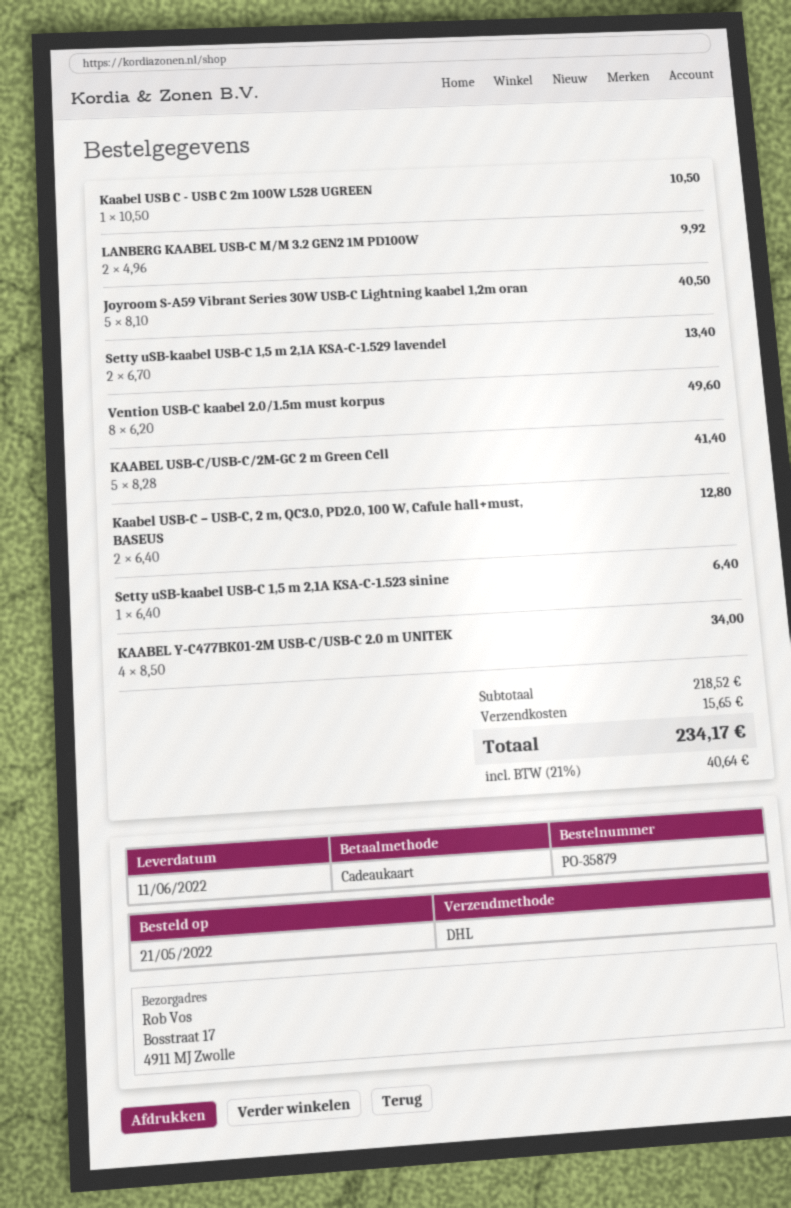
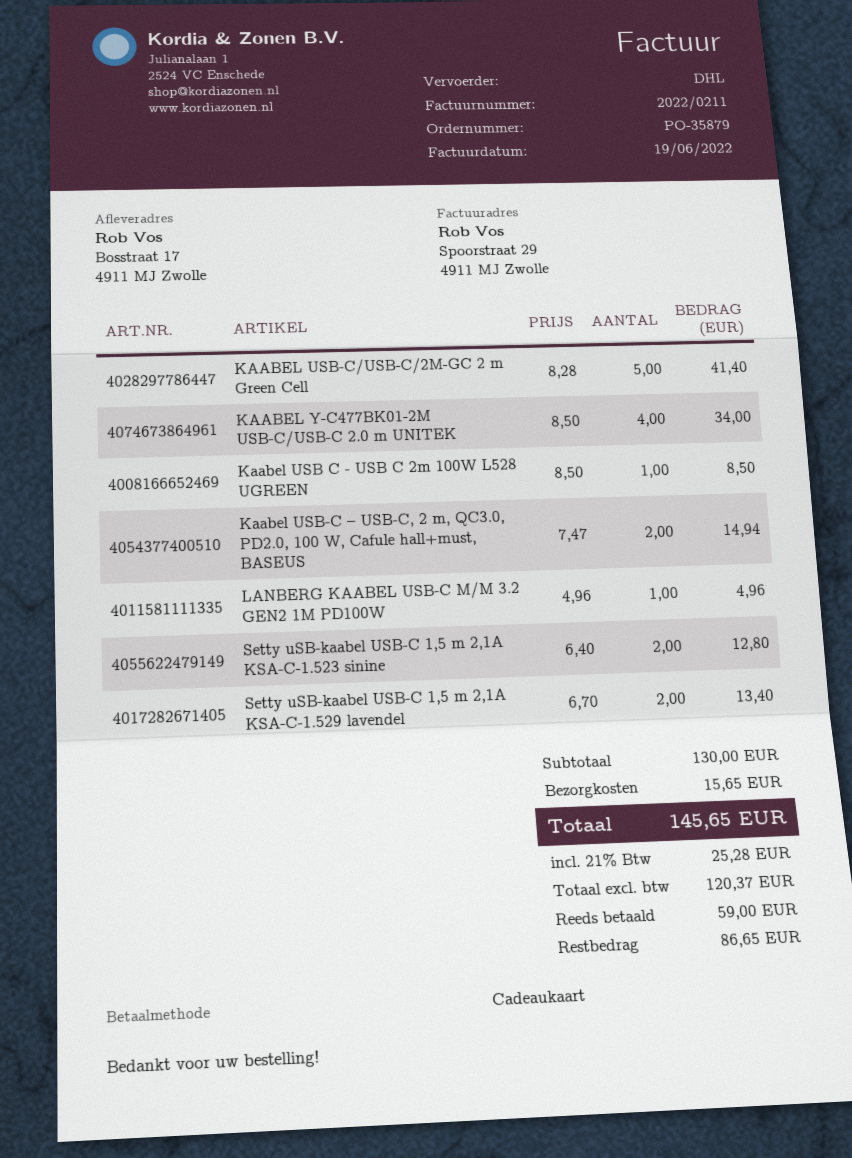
Kaabel USB C - USB C 2m 100W L528 UGREEN: 1 x 10.50 = 10.50 -> 1 x 8.50 = 8.50
LANBERG KAABEL USB-C M/M 3.2 GEN2 1M PD100W: 2 x 4.96 = 9.92 -> 1 x 4.96 = 4.96
Joyroom S-A59 Vibrant Series 30W USB-C Lightning kaabel 1,2m oran: 5 x 8.10 = 40.50 -> none
Vention USB-C kaabel 2.0/1.5m must korpus: 8 x 6.20 = 49.60 -> none
Kaabel USB-C – USB-C, 2 m, QC3.0, PD2.0, 100 W, Cafule hall+must, BASEUS: 2 x 6.40 = 12.80 -> 2 x 7.47 = 14.94
Setty uSB-kaabel USB-C 1,5 m 2,1A KSA-C-1.523 sinine: 1 x 6.40 = 6.40 -> 2 x 6.40 = 12.80
subtotal: 218.52 -> 130.00
tax: 21% = 40.64 -> 21% = 25.28
total: 234.17 -> 145.65

